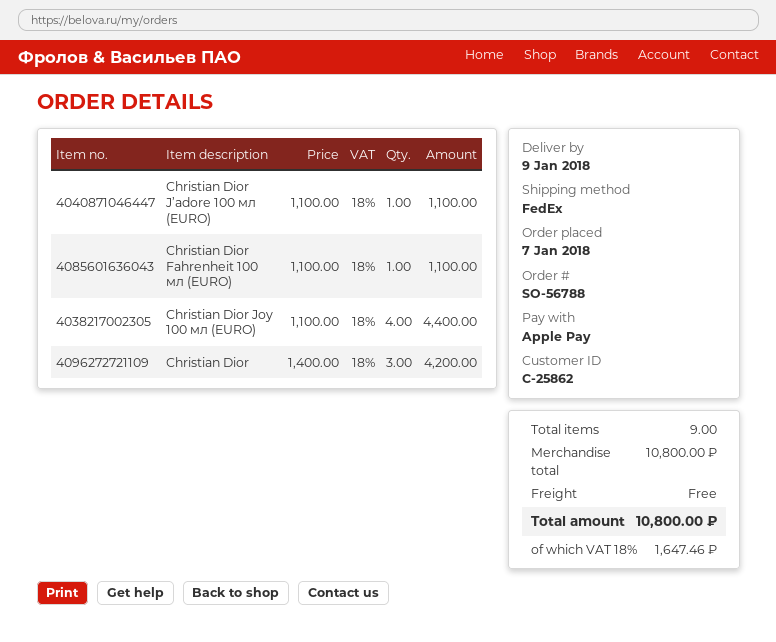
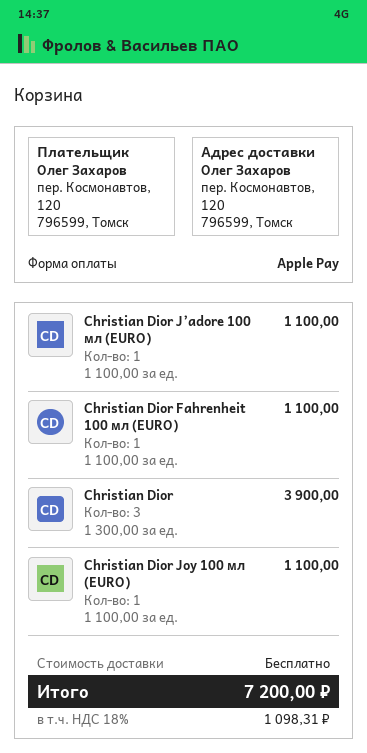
Christian Dior Joy 100 мл (EURO): 4 x 1100.00 = 4400.00 -> 1 x 1100.00 = 1100.00
Christian Dior: 3 x 1400.00 = 4200.00 -> 3 x 1300.00 = 3900.00
tax: 18% = 1647.46 -> 18% = 1098.31
total: 10800.00 -> 7200.00

